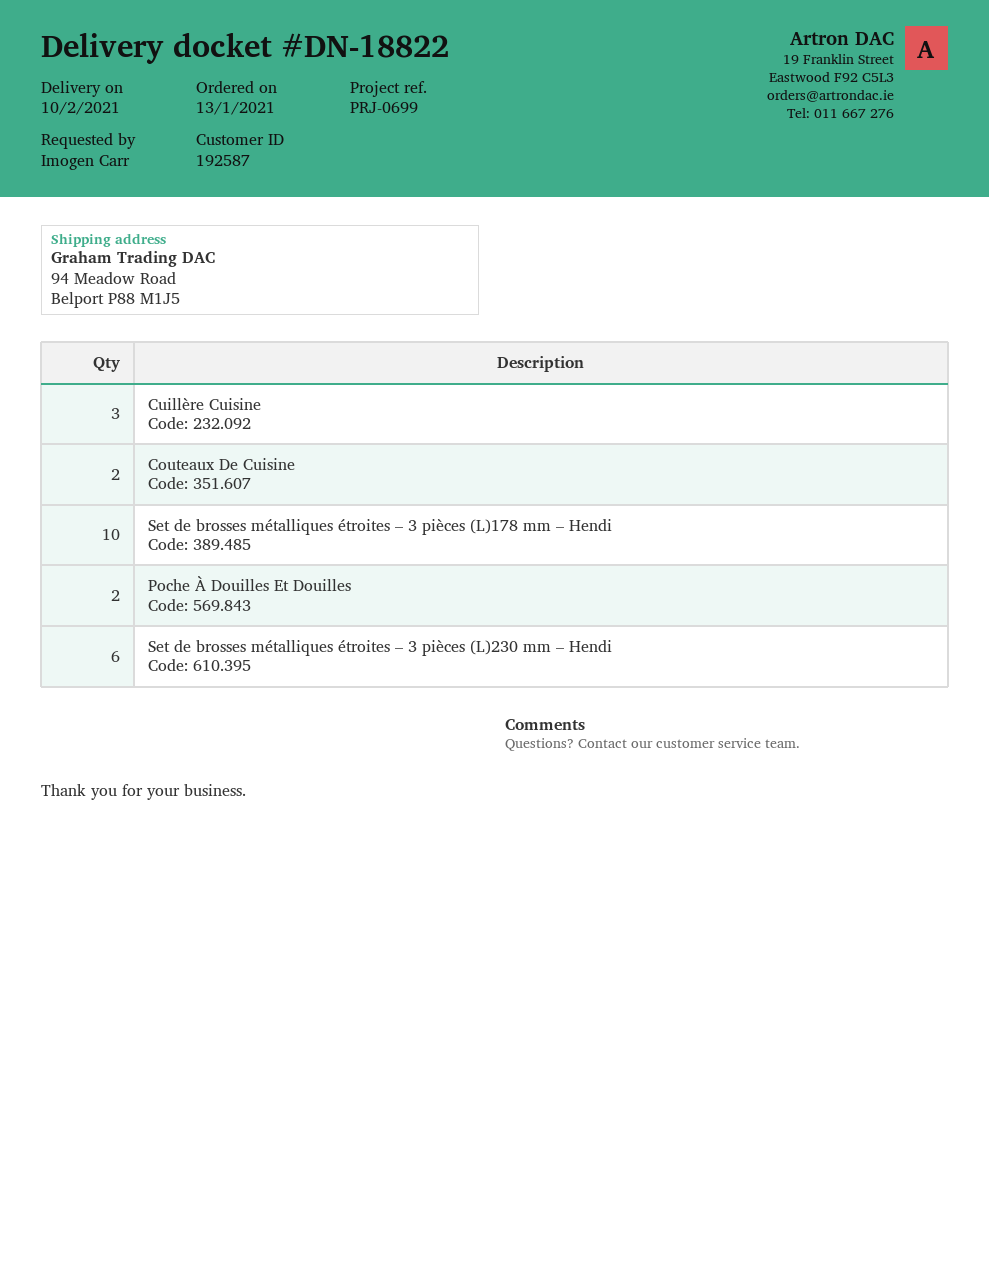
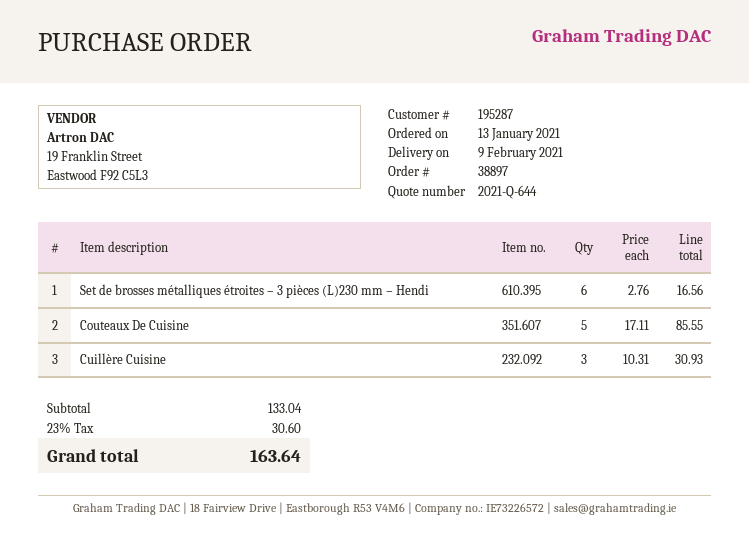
delivery date: 2021-02-10 -> 2021-02-09
customer number: 192587 -> 195287
Couteaux De Cuisine: 2 -> 5
Set de brosses métalliques étroites – 3 pièces (L)178 mm – Hendi: 10 -> none
Poche À Douilles Et Douilles: 2 -> none

